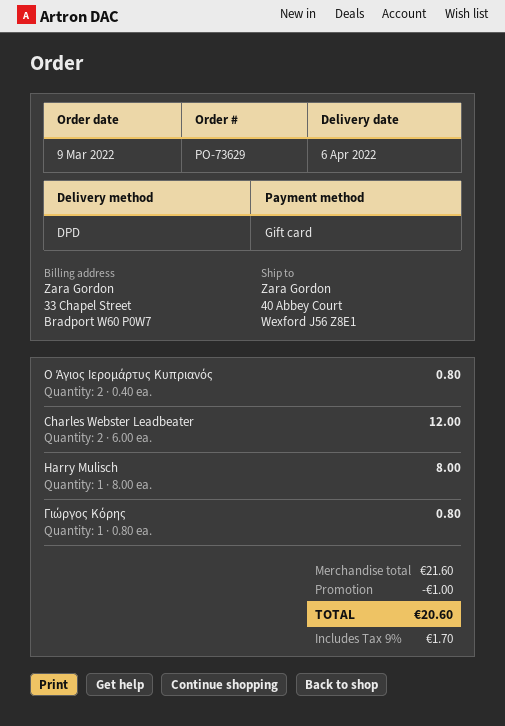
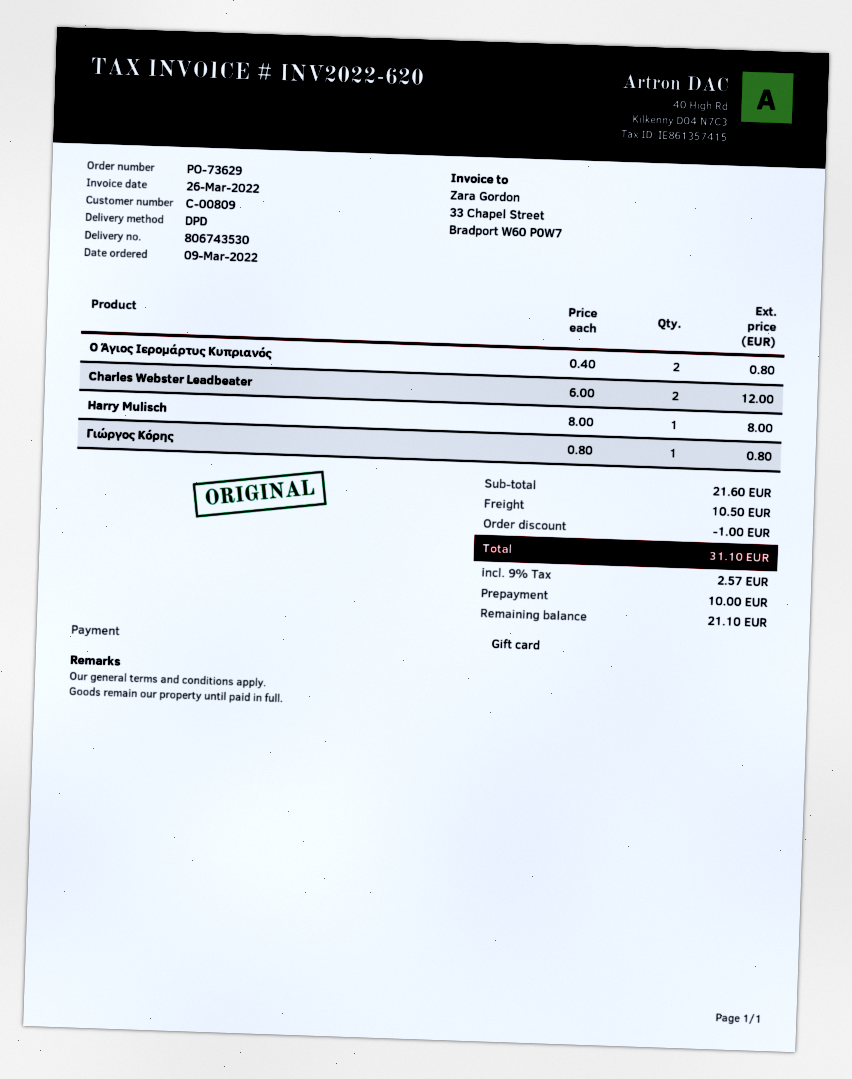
shipping: none -> 10.50
tax: 9% = 1.70 -> 9% = 2.57
total: 20.60 -> 31.10

